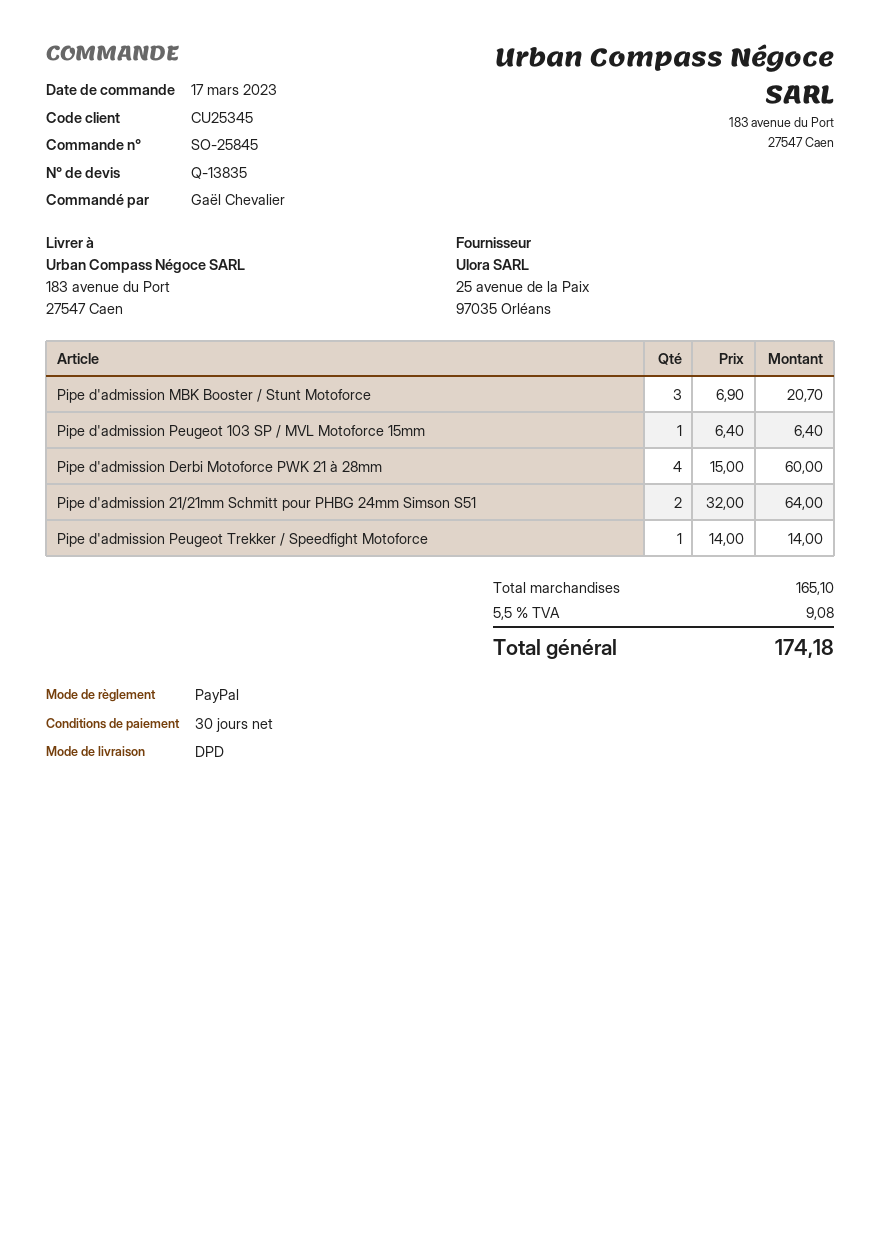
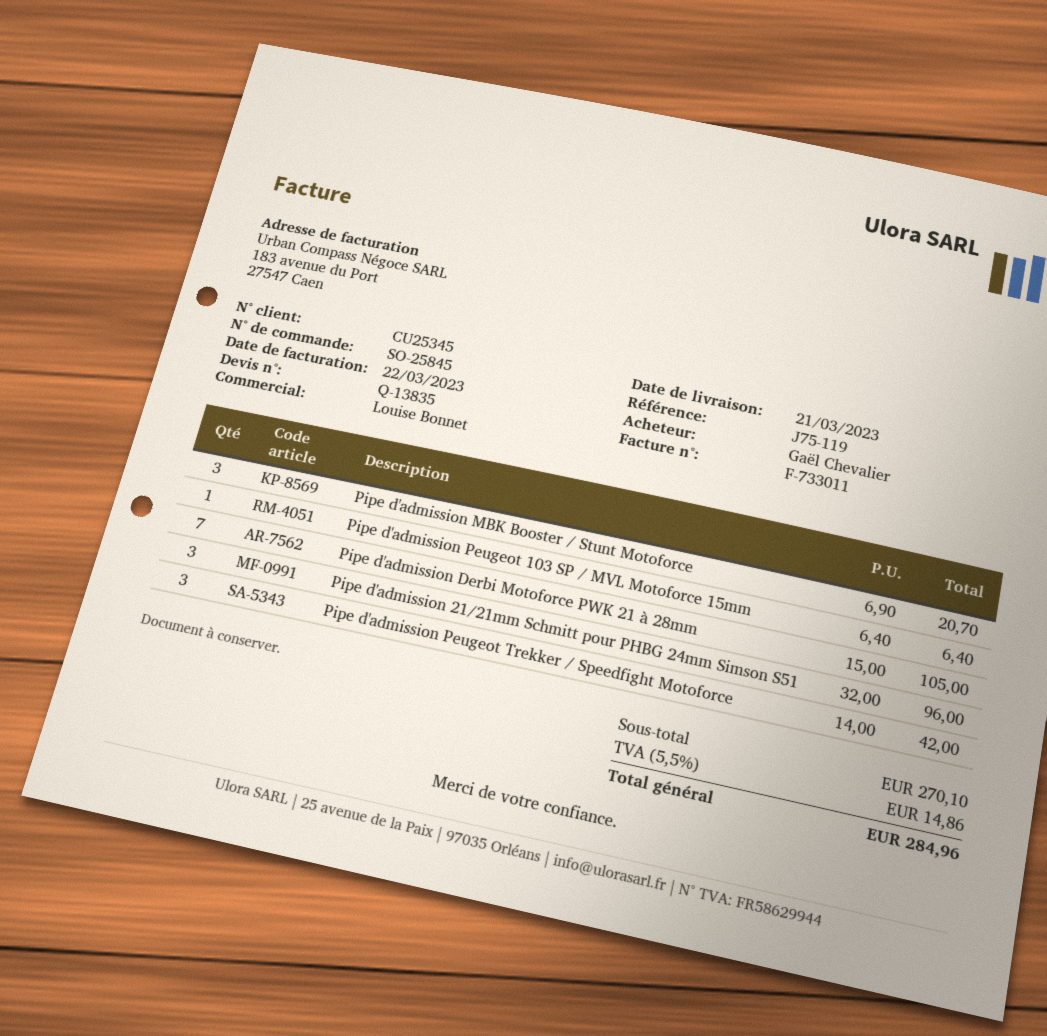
Pipe d'admission Derbi Motoforce PWK 21 à 28mm: 4 x 15.00 = 60.00 -> 7 x 15.00 = 105.00
Pipe d'admission 21/21mm Schmitt pour PHBG 24mm Simson S51: 2 x 32.00 = 64.00 -> 3 x 32.00 = 96.00
Pipe d'admission Peugeot Trekker / Speedfight Motoforce: 1 x 14.00 = 14.00 -> 3 x 14.00 = 42.00
subtotal: 165.10 -> 270.10
tax: 5.5% = 9.08 -> 5.5% = 14.86
total: 174.18 -> 284.96

